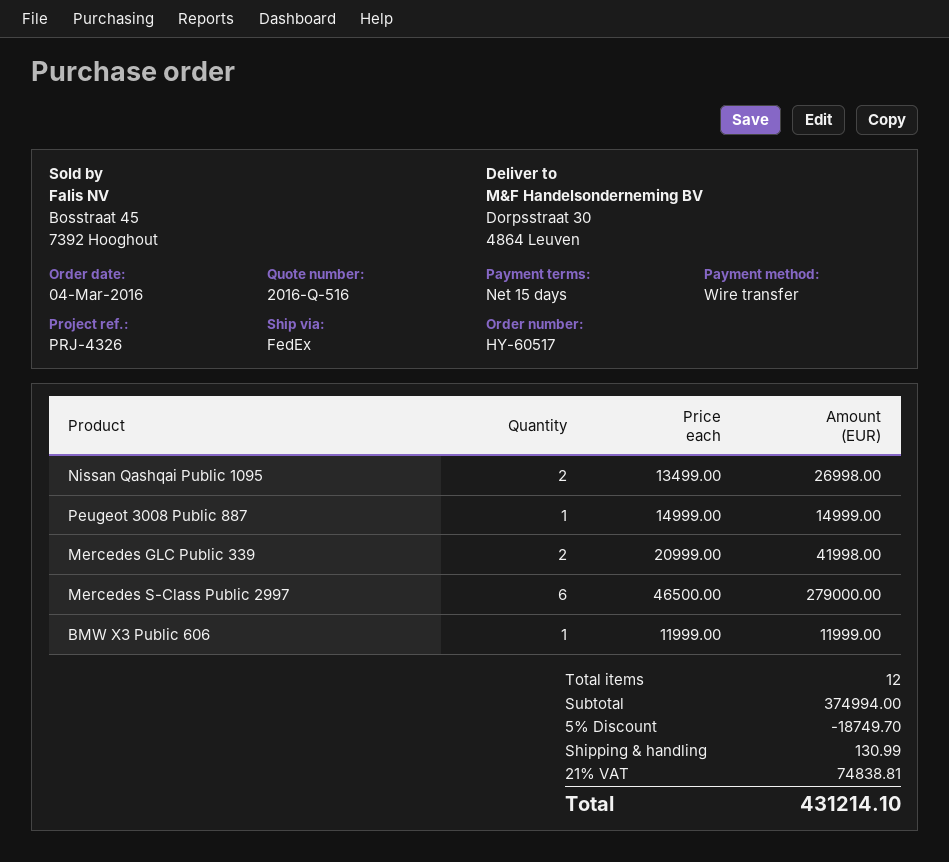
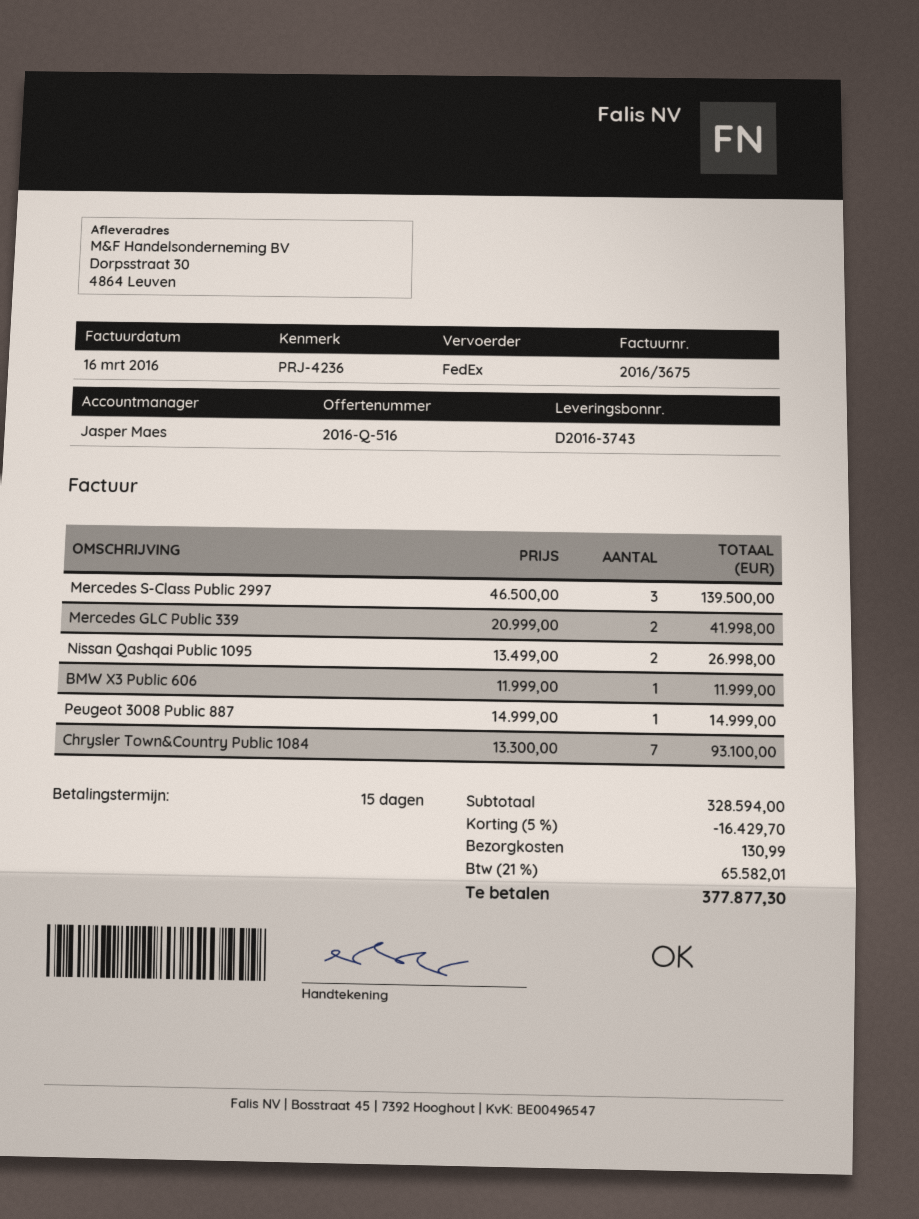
reference: PRJ-4326 -> PRJ-4236
Mercedes S-Class Public 2997: 6 x 46500.00 = 279000.00 -> 3 x 46500.00 = 139500.00
Chrysler Town&Country Public 1084: none -> 7 x 13300.00 = 93100.00
subtotal: 374994.00 -> 328594.00
discount: 5% = 18749.70 -> 5% = 16429.70
tax: 21% = 74838.81 -> 21% = 65582.01
total: 431214.10 -> 377877.30

